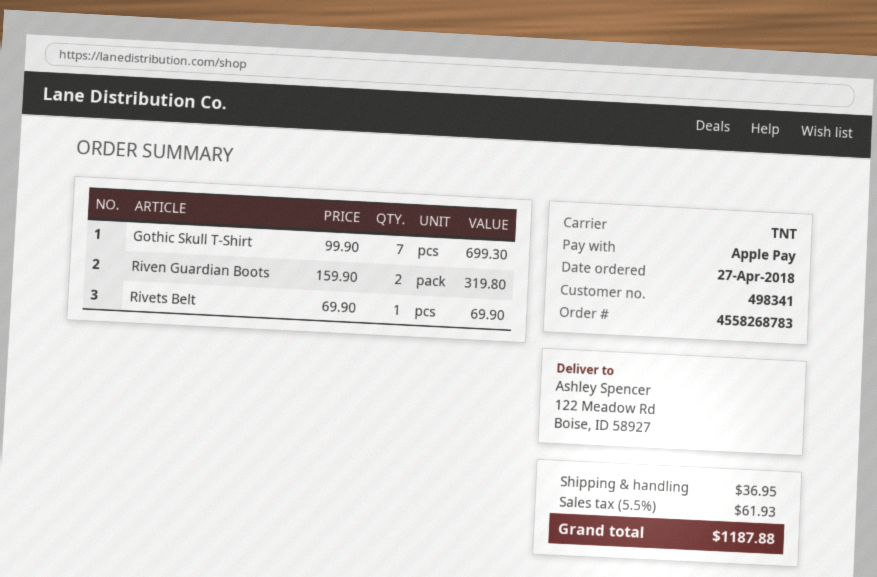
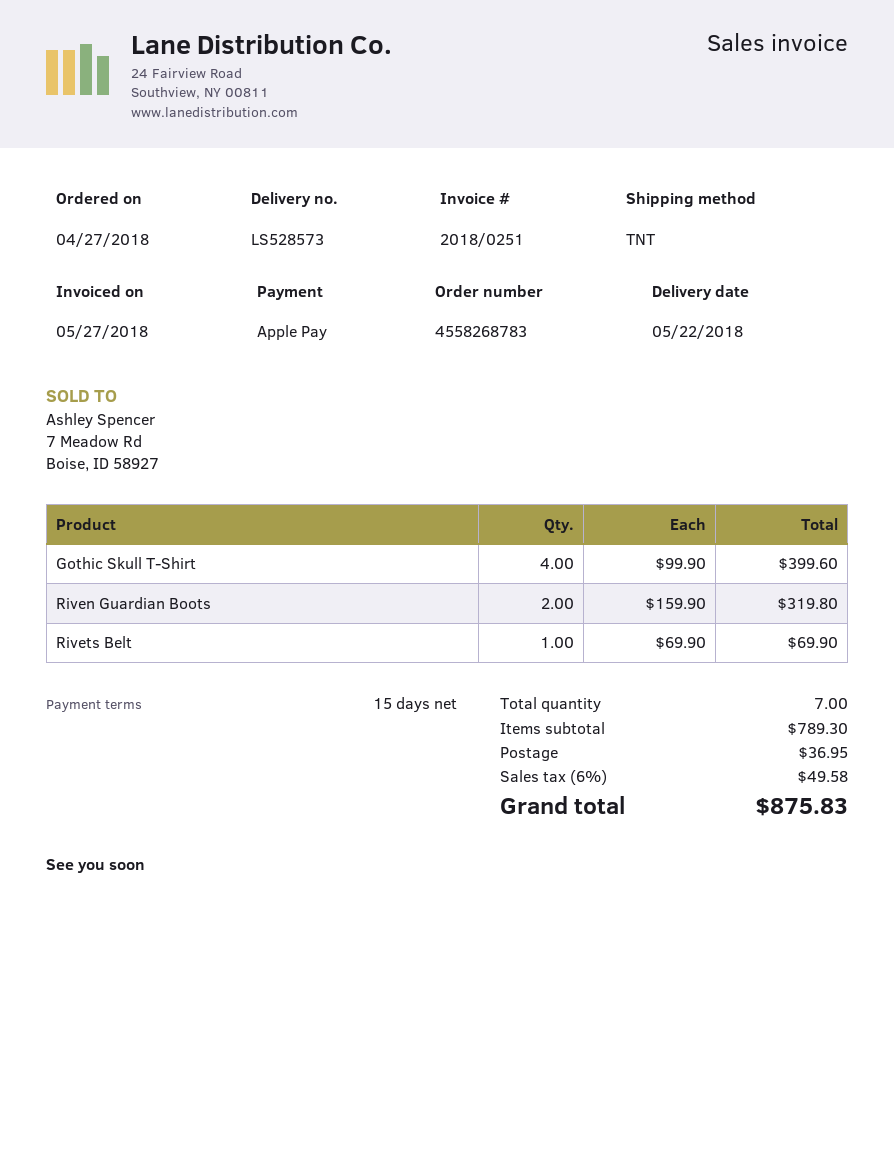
Gothic Skull T-Shirt: 7 x 99.90 = 699.30 -> 4 x 99.90 = 399.60
tax: 5.5% = 61.93 -> 6% = 49.58
total: 1187.88 -> 875.83

